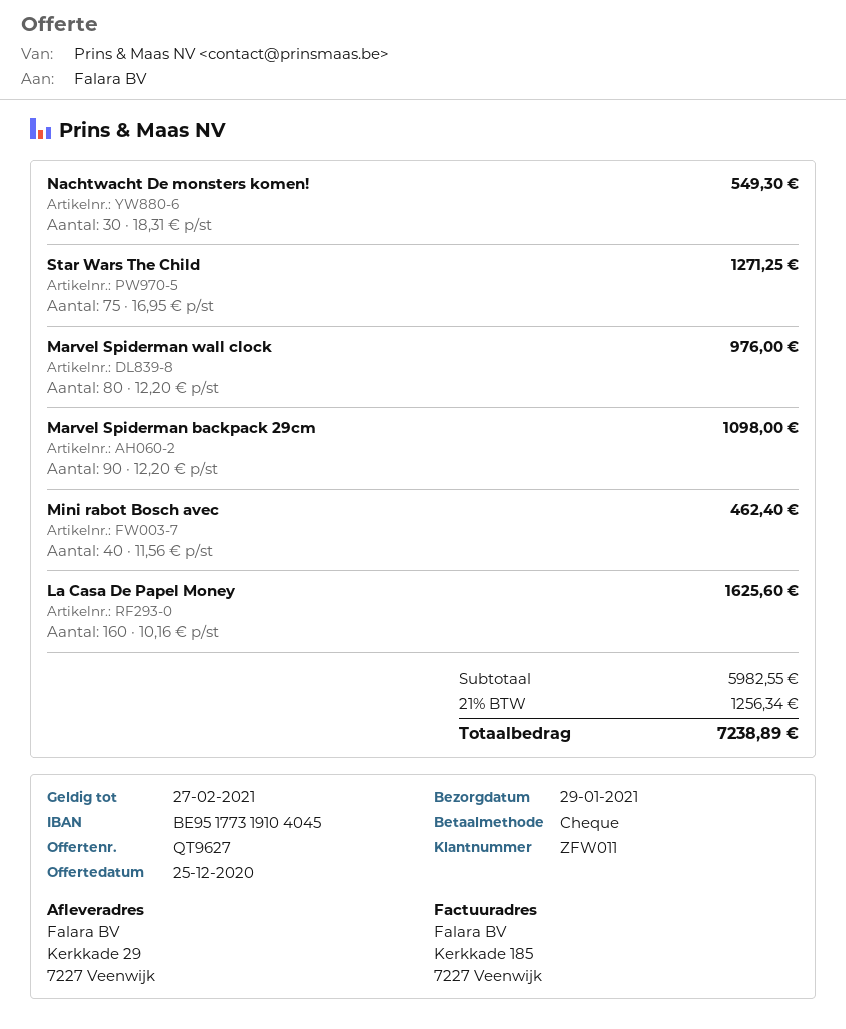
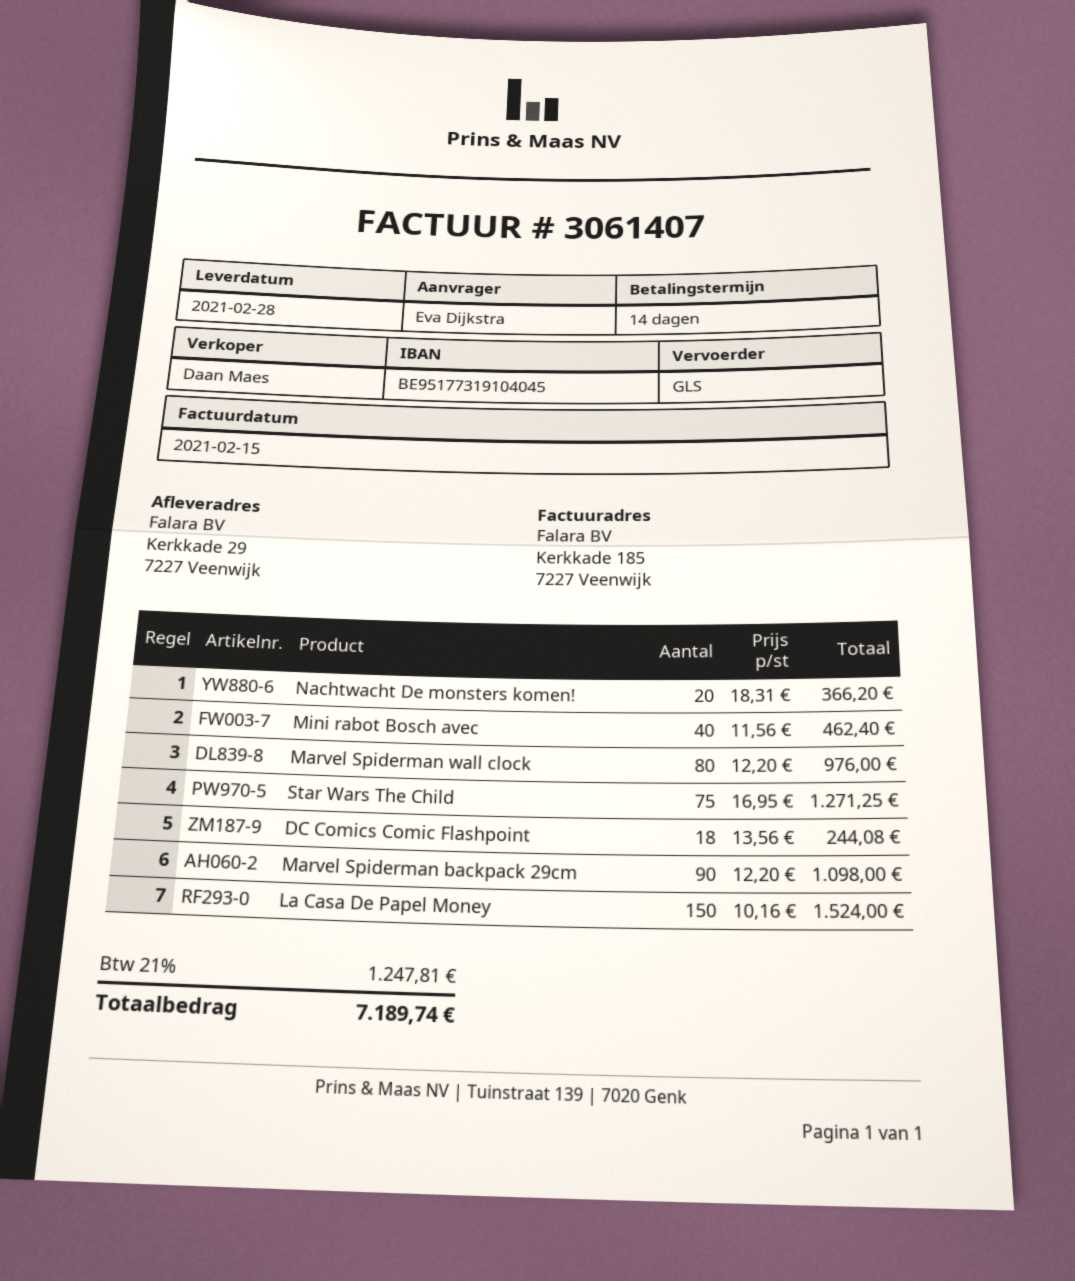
delivery date: 2021-01-29 -> 2021-02-28
Nachtwacht De monsters komen!: 30 x 18.31 = 549.30 -> 20 x 18.31 = 366.20
La Casa De Papel Money: 160 x 10.16 = 1625.60 -> 150 x 10.16 = 1524.00
DC Comics Comic Flashpoint: none -> 18 x 13.56 = 244.08
tax: 21% = 1256.34 -> 21% = 1247.81
total: 7238.89 -> 7189.74

